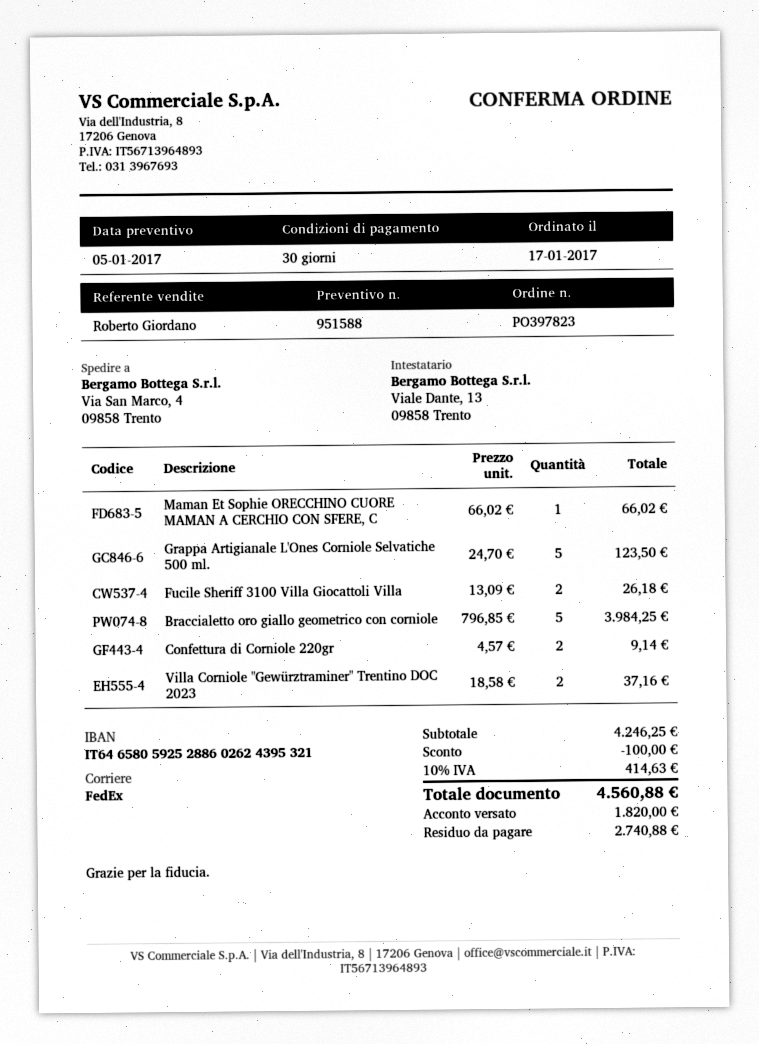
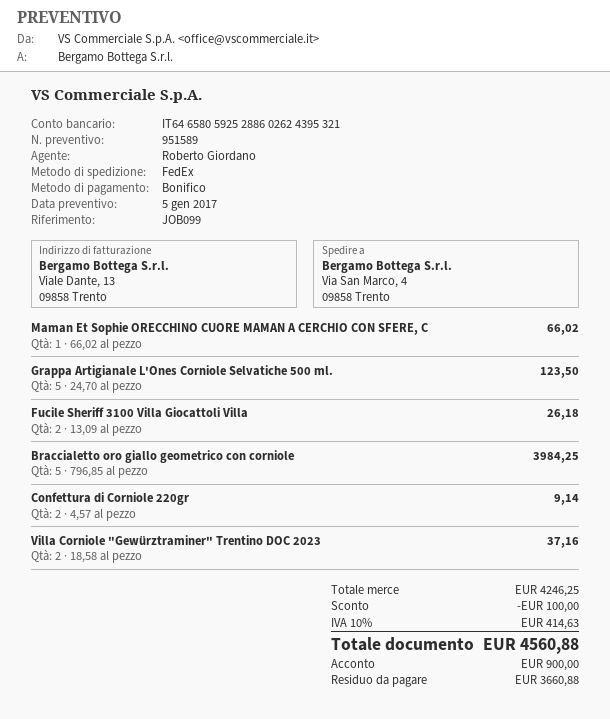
quote number: 951588 -> 951589
deposit: 1820.00 -> 900.00
balance: 2740.88 -> 3660.88

